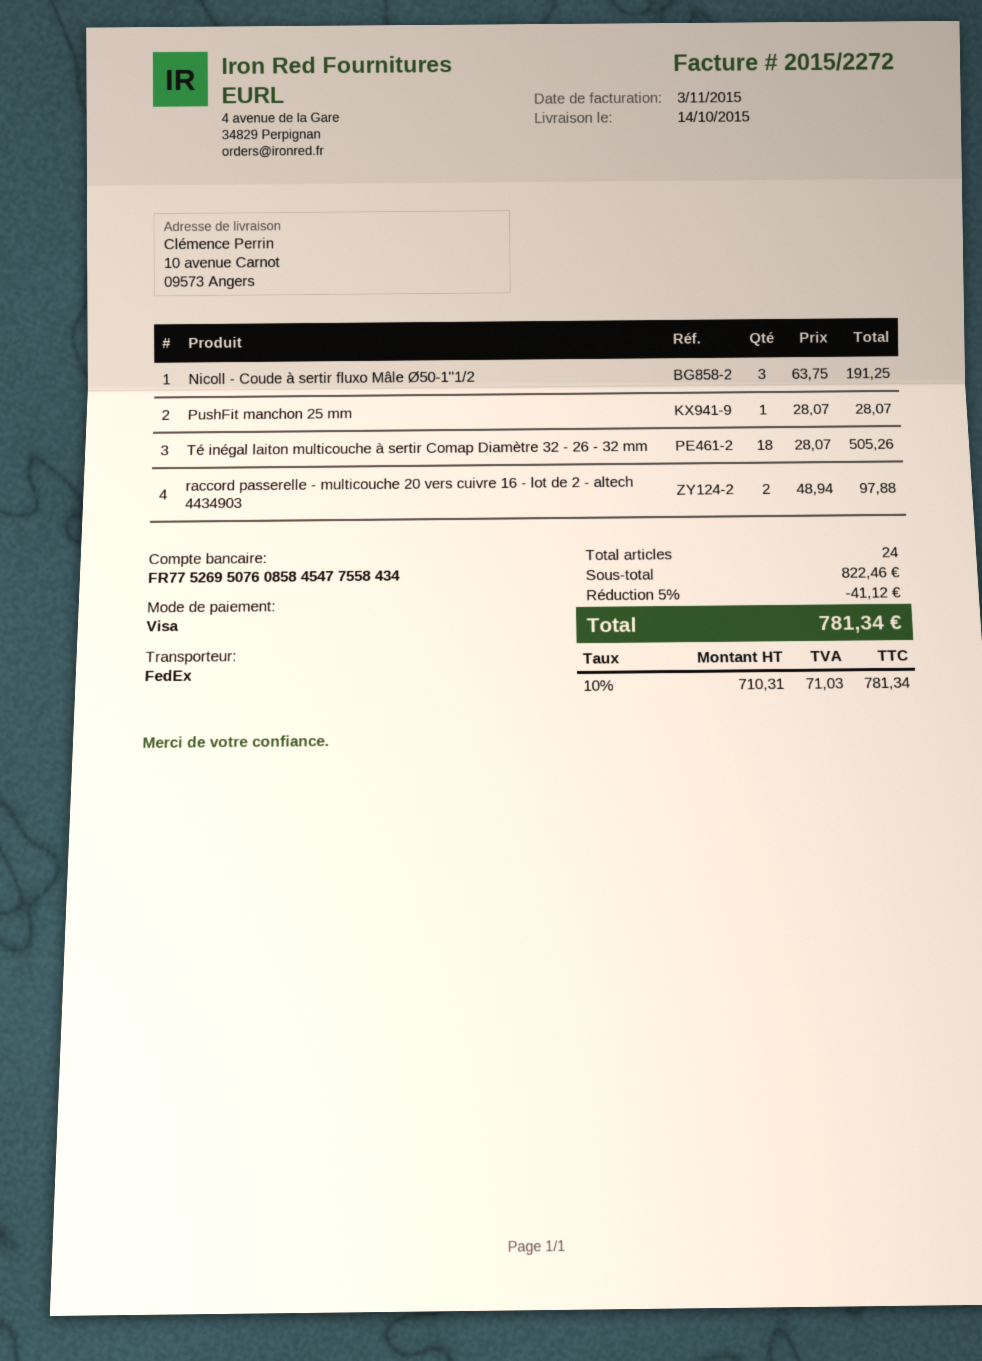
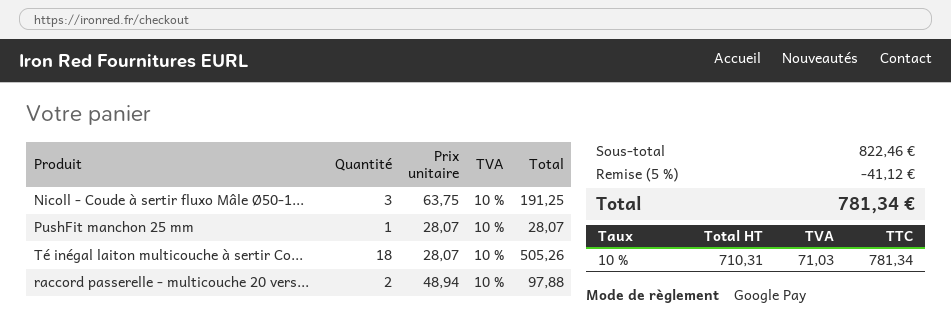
payment method: Visa -> Google Pay

